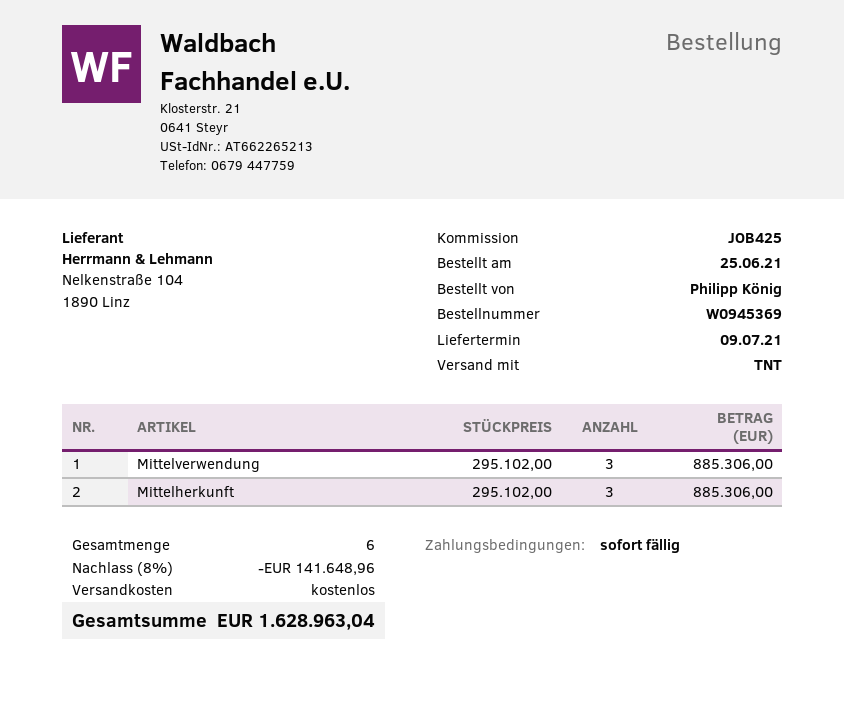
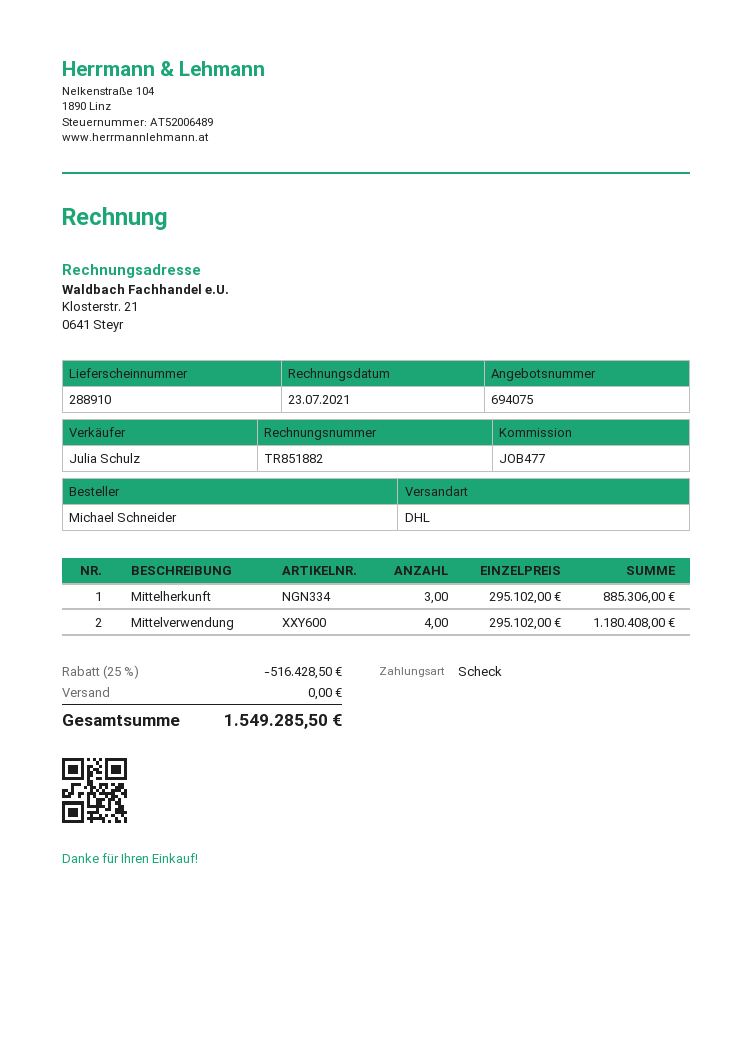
reference: JOB425 -> JOB477
ordered by: Philipp König -> Michael Schneider
shipping method: TNT -> DHL
Mittelverwendung: 3 x 295102.00 = 885306.00 -> 4 x 295102.00 = 1180408.00
discount: 8% = 141648.96 -> 25% = 516428.50
total: 1628963.04 -> 1549285.50

